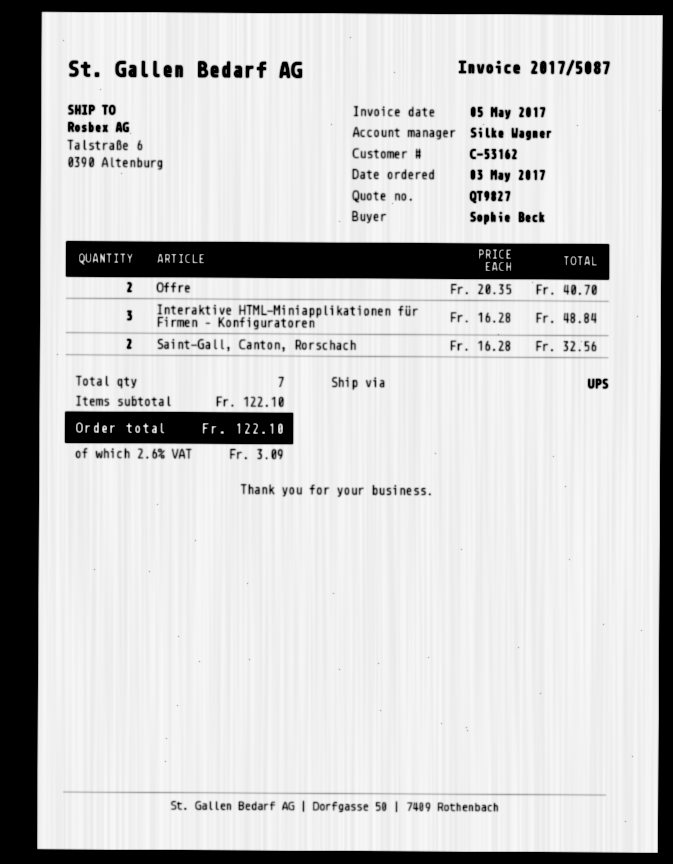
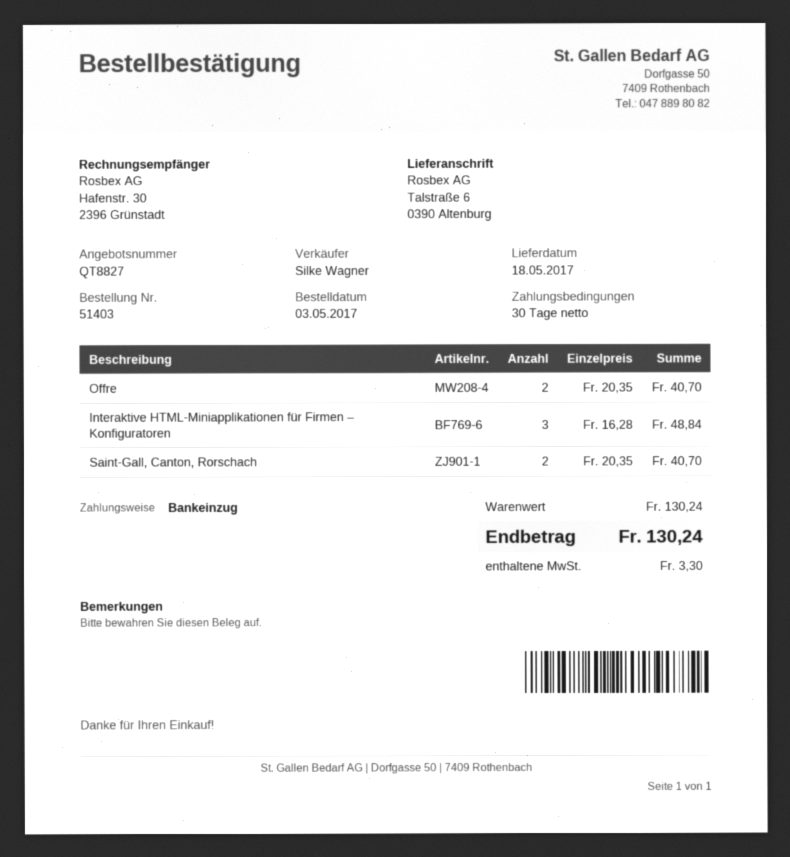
quote number: QT9827 -> QT8827
Saint-Gall, Canton, Rorschach: 2 x 16.28 = 32.56 -> 2 x 20.35 = 40.70
subtotal: 122.10 -> 130.24
tax: 3.09 -> 3.30
total: 122.10 -> 130.24

